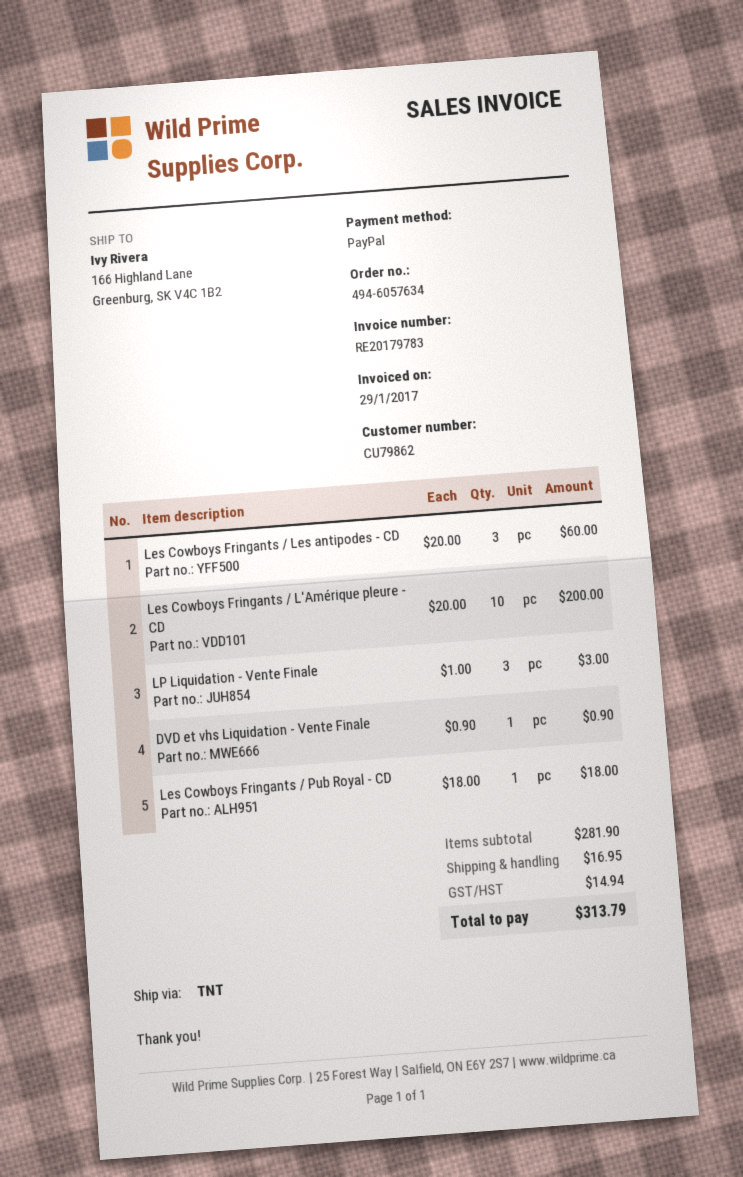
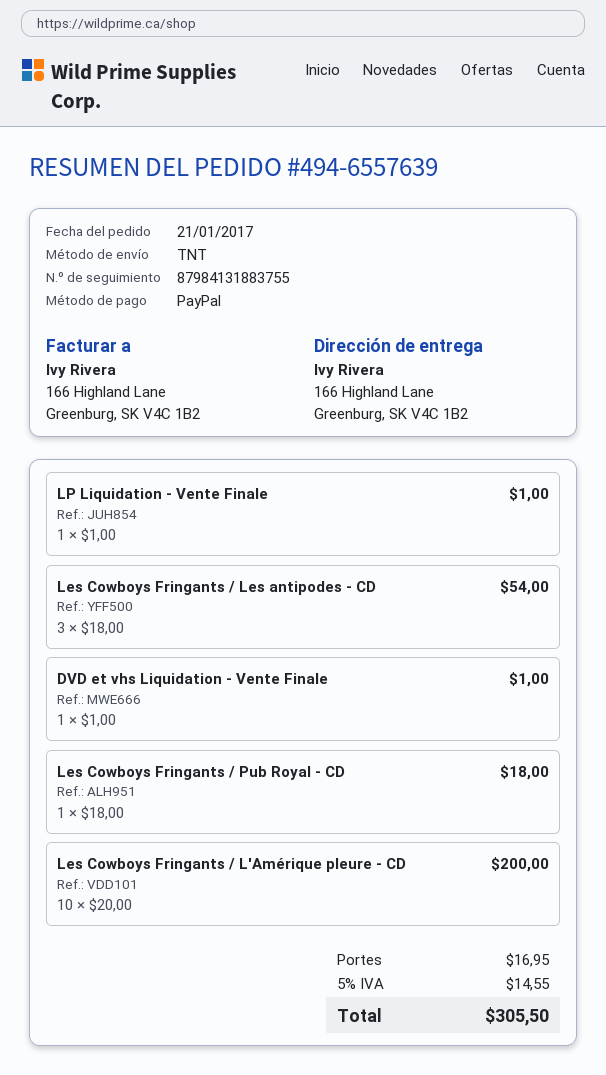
order number: 494-6057634 -> 494-6557639
Les Cowboys Fringants / Les antipodes - CD: 3 x 20.00 = 60.00 -> 3 x 18.00 = 54.00
LP Liquidation - Vente Finale: 3 x 1.00 = 3.00 -> 1 x 1.00 = 1.00
DVD et vhs Liquidation - Vente Finale: 1 x 0.90 = 0.90 -> 1 x 1.00 = 1.00
tax: 14.94 -> 14.55
total: 313.79 -> 305.50

